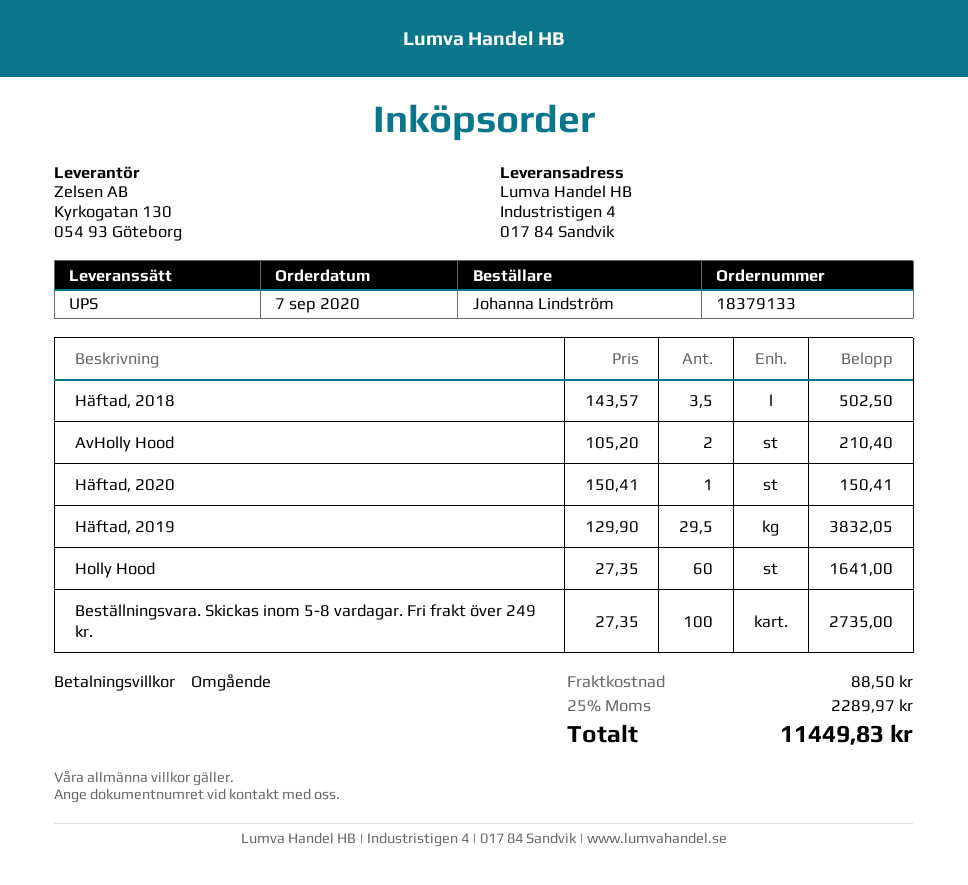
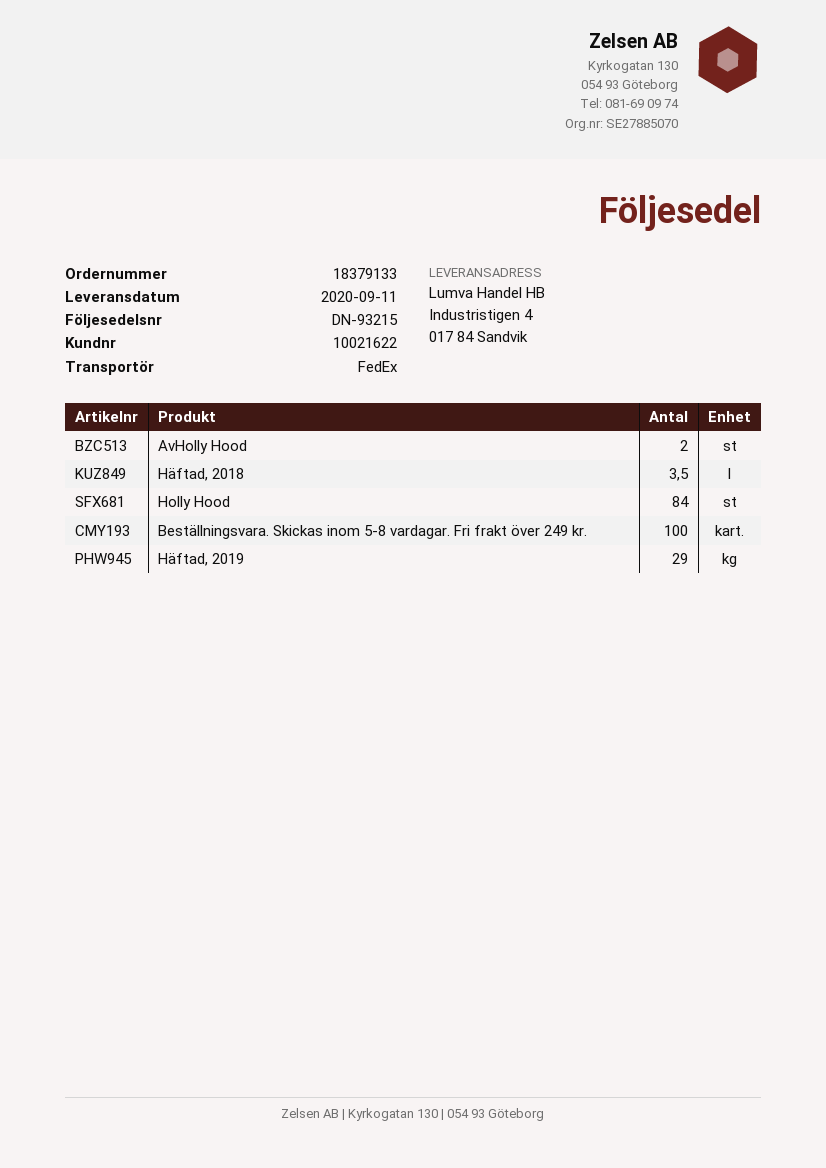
shipping method: UPS -> FedEx
Häftad, 2020: 1 -> none
Häftad, 2019: 29.5 -> 29
Holly Hood: 60 -> 84

